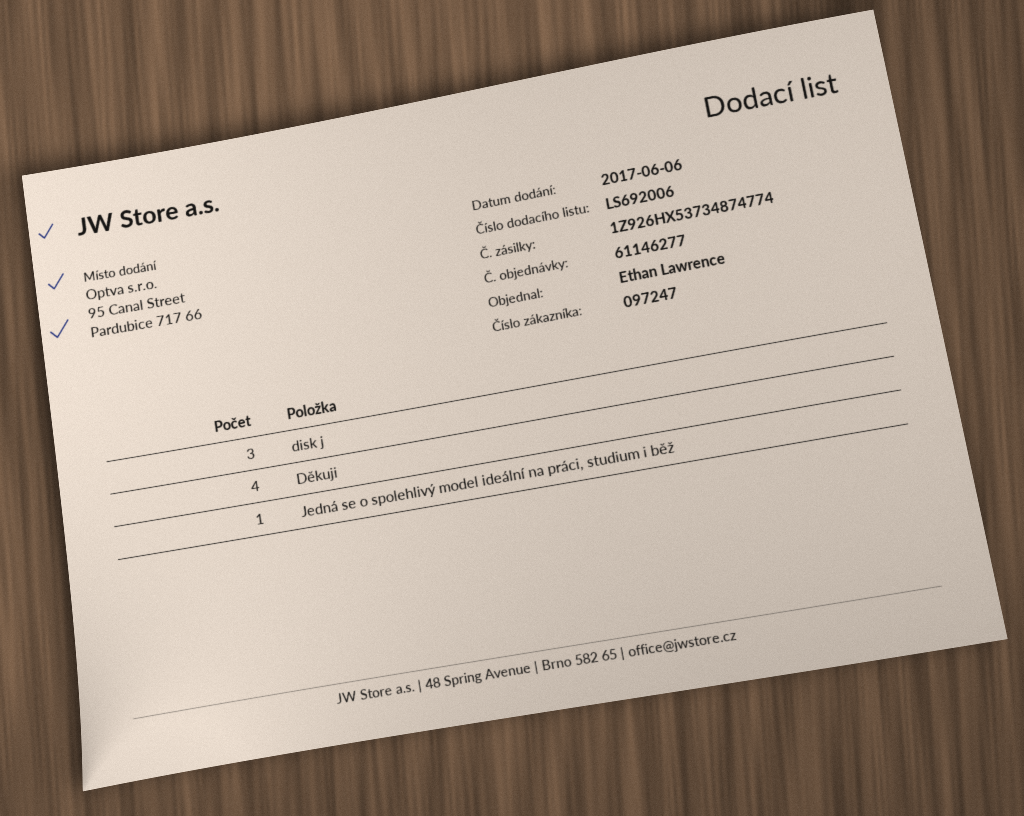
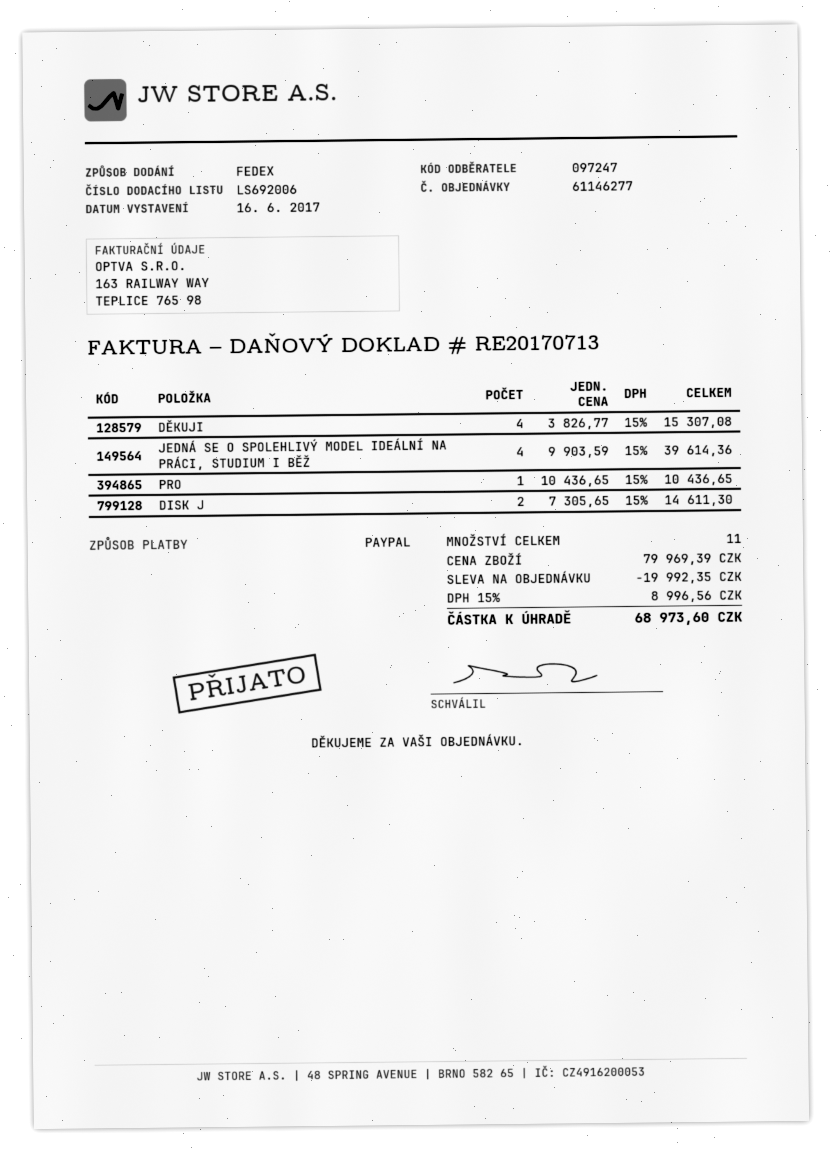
disk j: 3 -> 2
Jedná se o spolehlivý model ideální na práci, studium i běž: 1 -> 4
PRO: none -> 1

